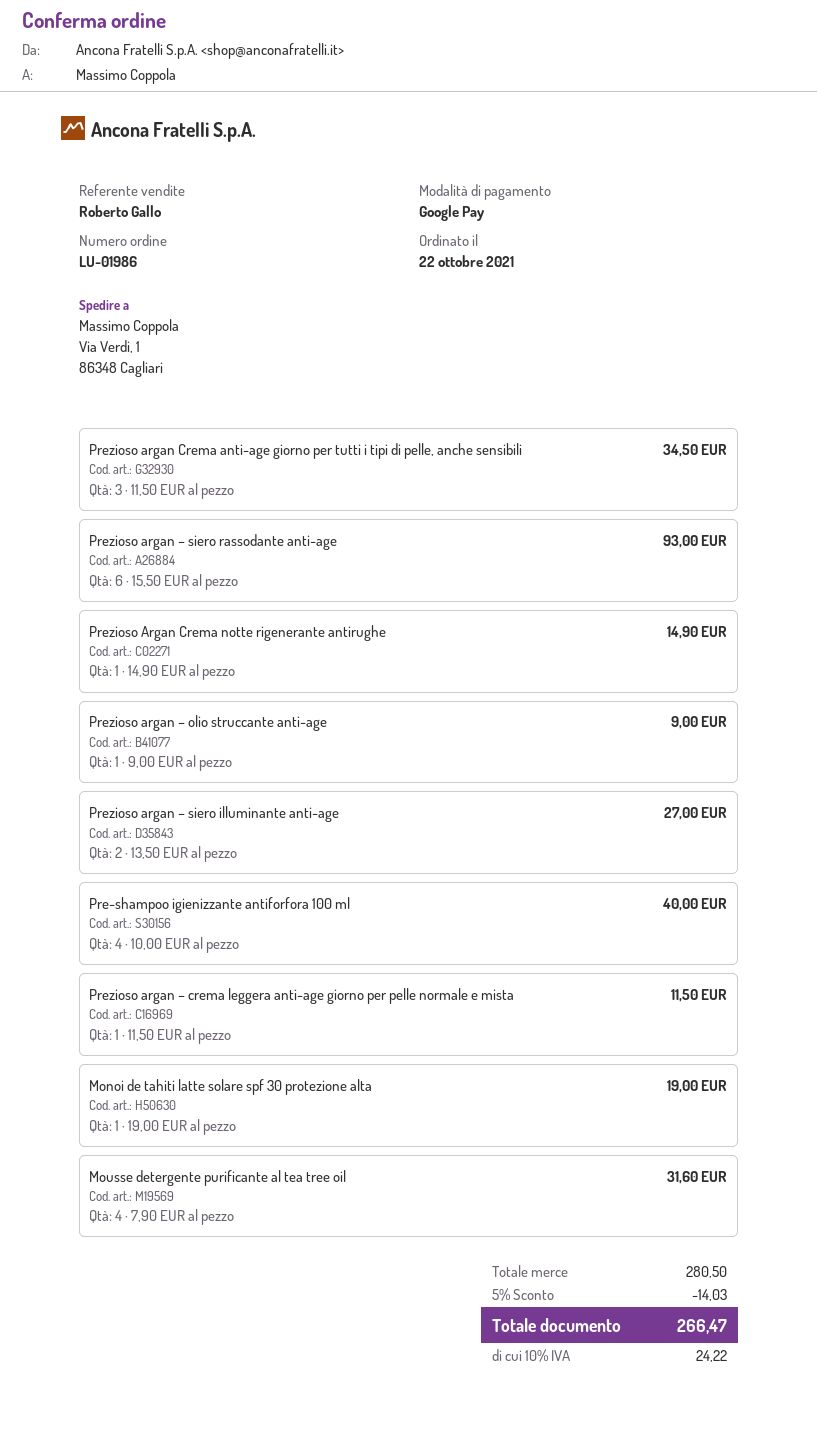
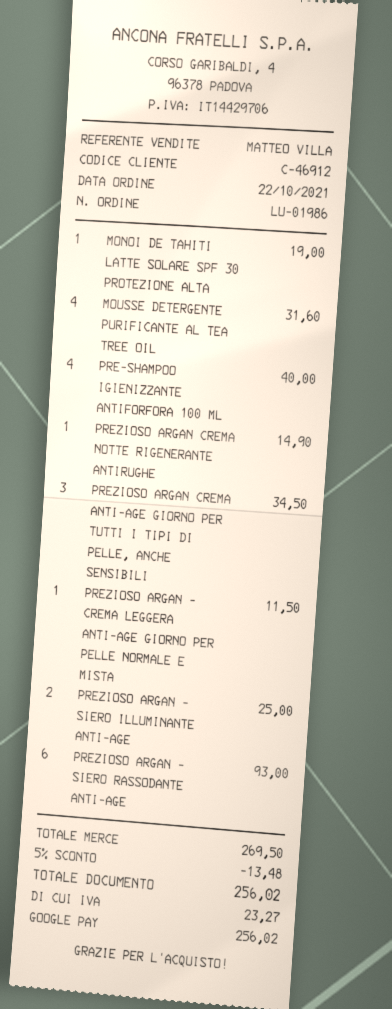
sales rep: Roberto Gallo -> MATTEO VILLA
Prezioso argan – olio struccante anti-age: 1 for 9.00 -> none
Prezioso argan – siero illuminante anti-age: 2 for 27.00 -> 2 for 25.00
subtotal: 280.50 -> 269.50
discount: 5% = 14.03 -> 5% = 13.48
tax: 24.22 -> 23.27
total: 266.47 -> 256.02

